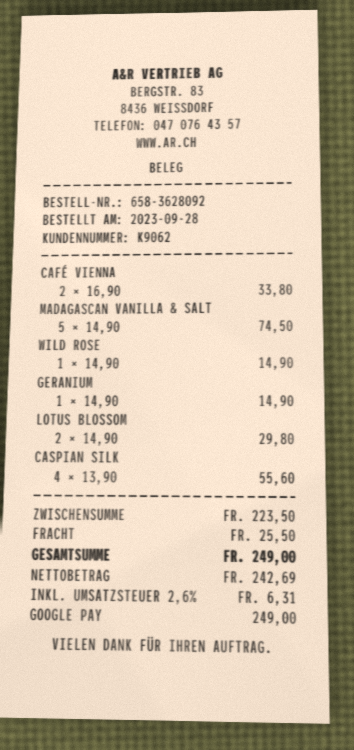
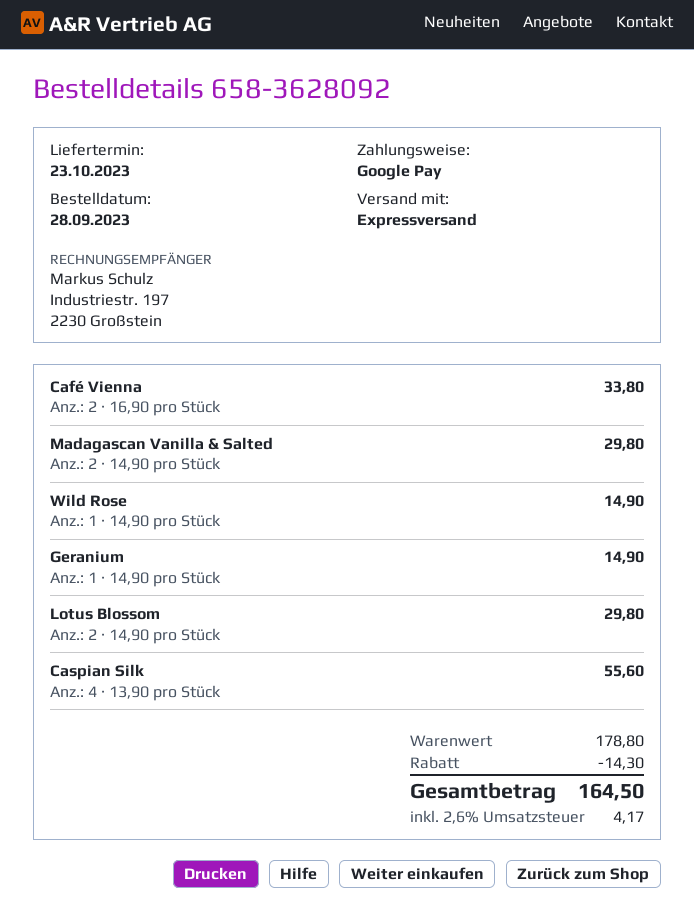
MADAGASCAN VANILLA & SALT: 5 x 14.90 = 74.50 -> 2 x 14.90 = 29.80
subtotal: 223.50 -> 178.80
discount: none -> 14.30
shipping: 25.50 -> none
tax: 2.6% = 6.31 -> 2.6% = 4.17
total: 249.00 -> 164.50

